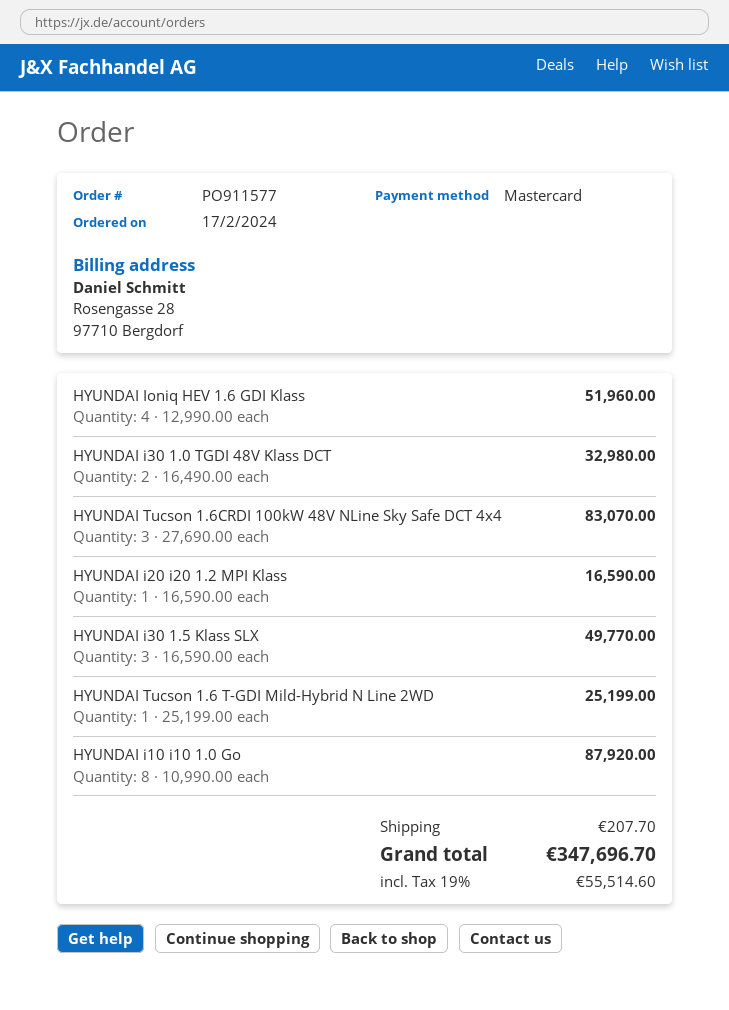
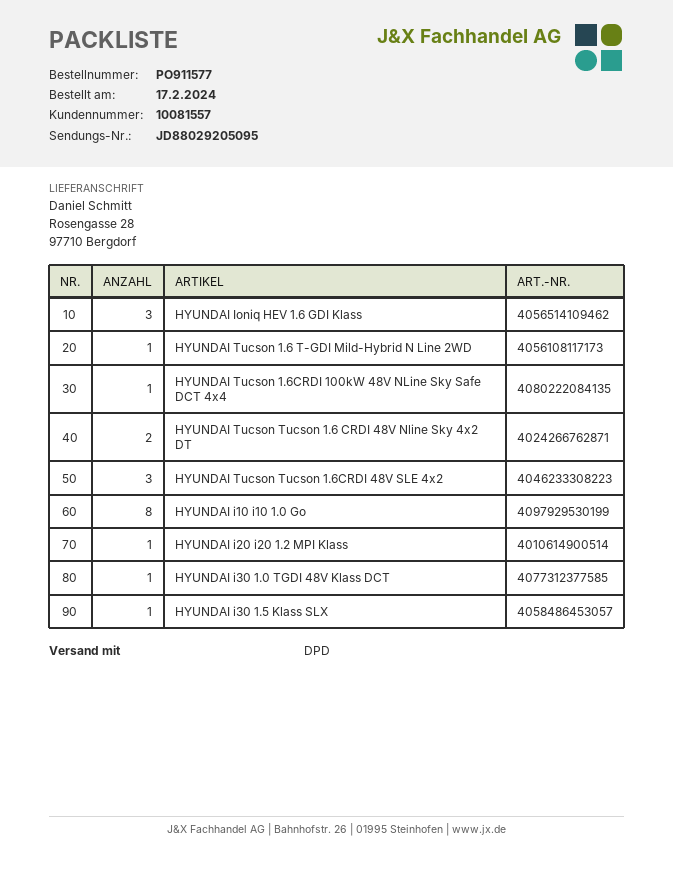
HYUNDAI Ioniq HEV 1.6 GDI Klass: 4 -> 3
HYUNDAI i30 1.0 TGDI 48V Klass DCT: 2 -> 1
HYUNDAI Tucson 1.6CRDI 100kW 48V NLine Sky Safe DCT 4x4: 3 -> 1
HYUNDAI i30 1.5 Klass SLX: 3 -> 1
HYUNDAI Tucson Tucson 1.6 CRDI 48V Nline Sky 4x2 DT: none -> 2
HYUNDAI Tucson Tucson 1.6CRDI 48V SLE 4x2: none -> 3

